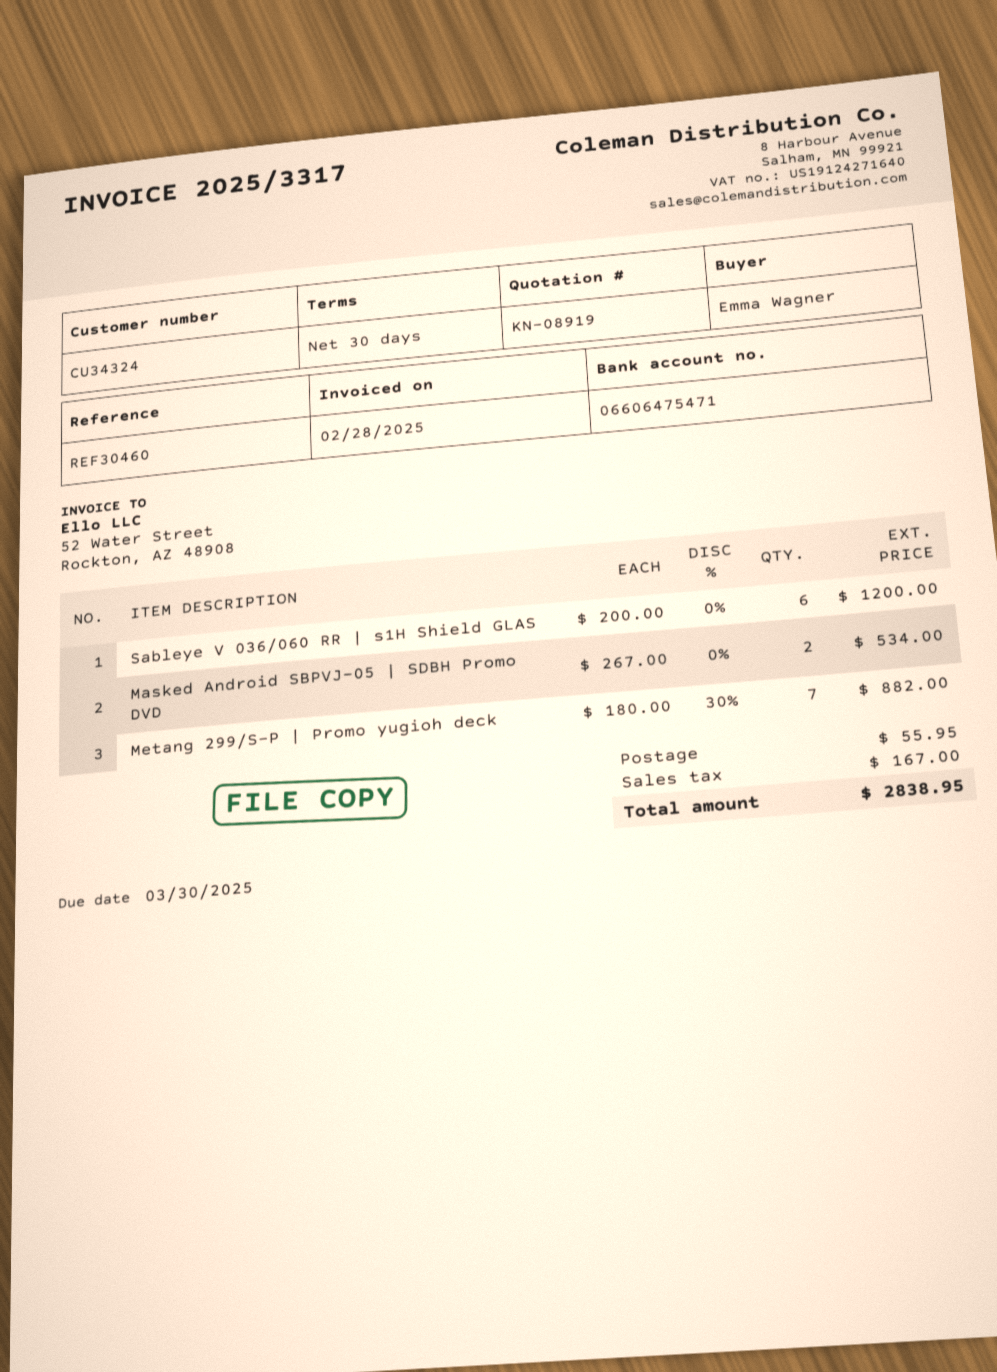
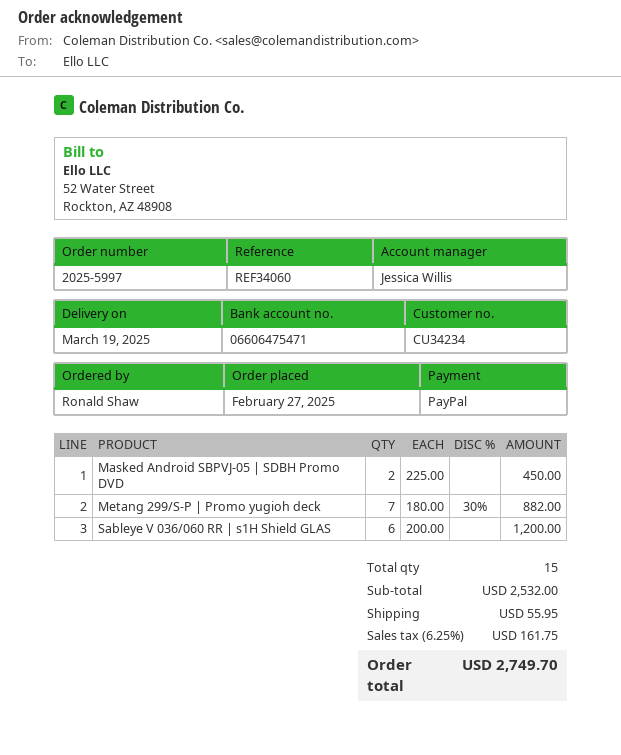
customer number: CU34324 -> CU34234
reference: REF30460 -> REF34060
ordered by: Emma Wagner -> Ronald Shaw
Masked Android SBPVJ-05 | SDBH Promo DVD: 2 x 267.00 = 534.00 -> 2 x 225.00 = 450.00
tax: 167.00 -> 161.75
total: 2838.95 -> 2749.70

